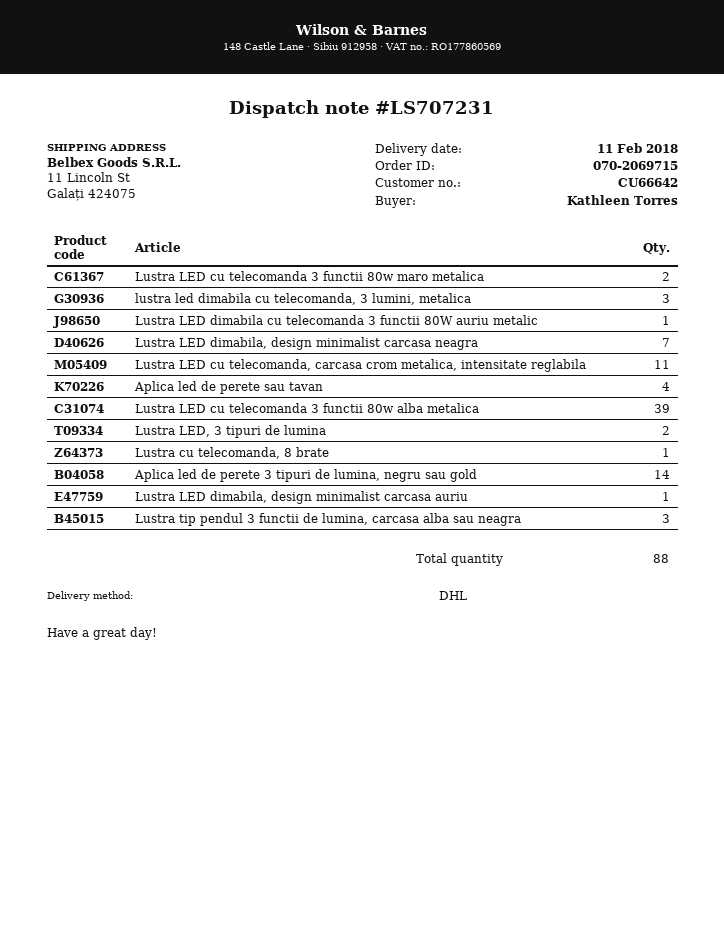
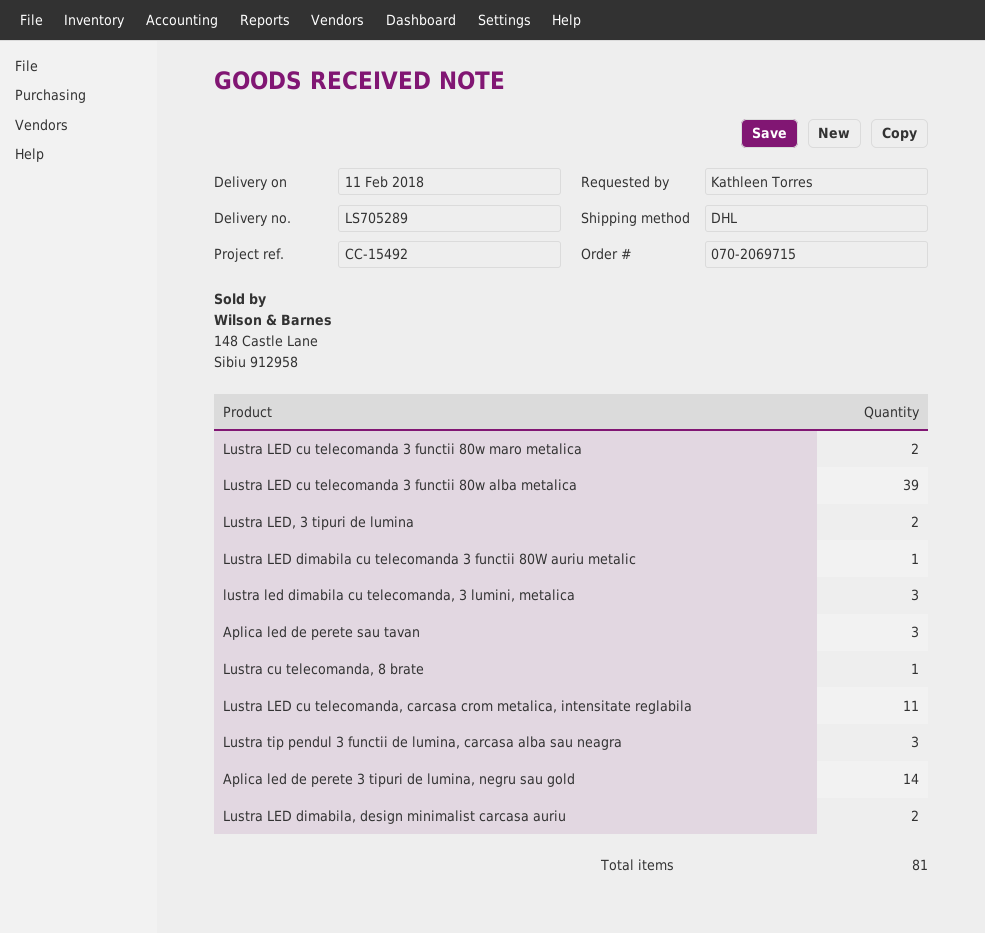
delivery note number: LS707231 -> LS705289
Lustra LED dimabila, design minimalist carcasa neagra: 7 -> none
Aplica led de perete sau tavan: 4 -> 3
Lustra LED dimabila, design minimalist carcasa auriu: 1 -> 2
total quantity: 88 -> 81

